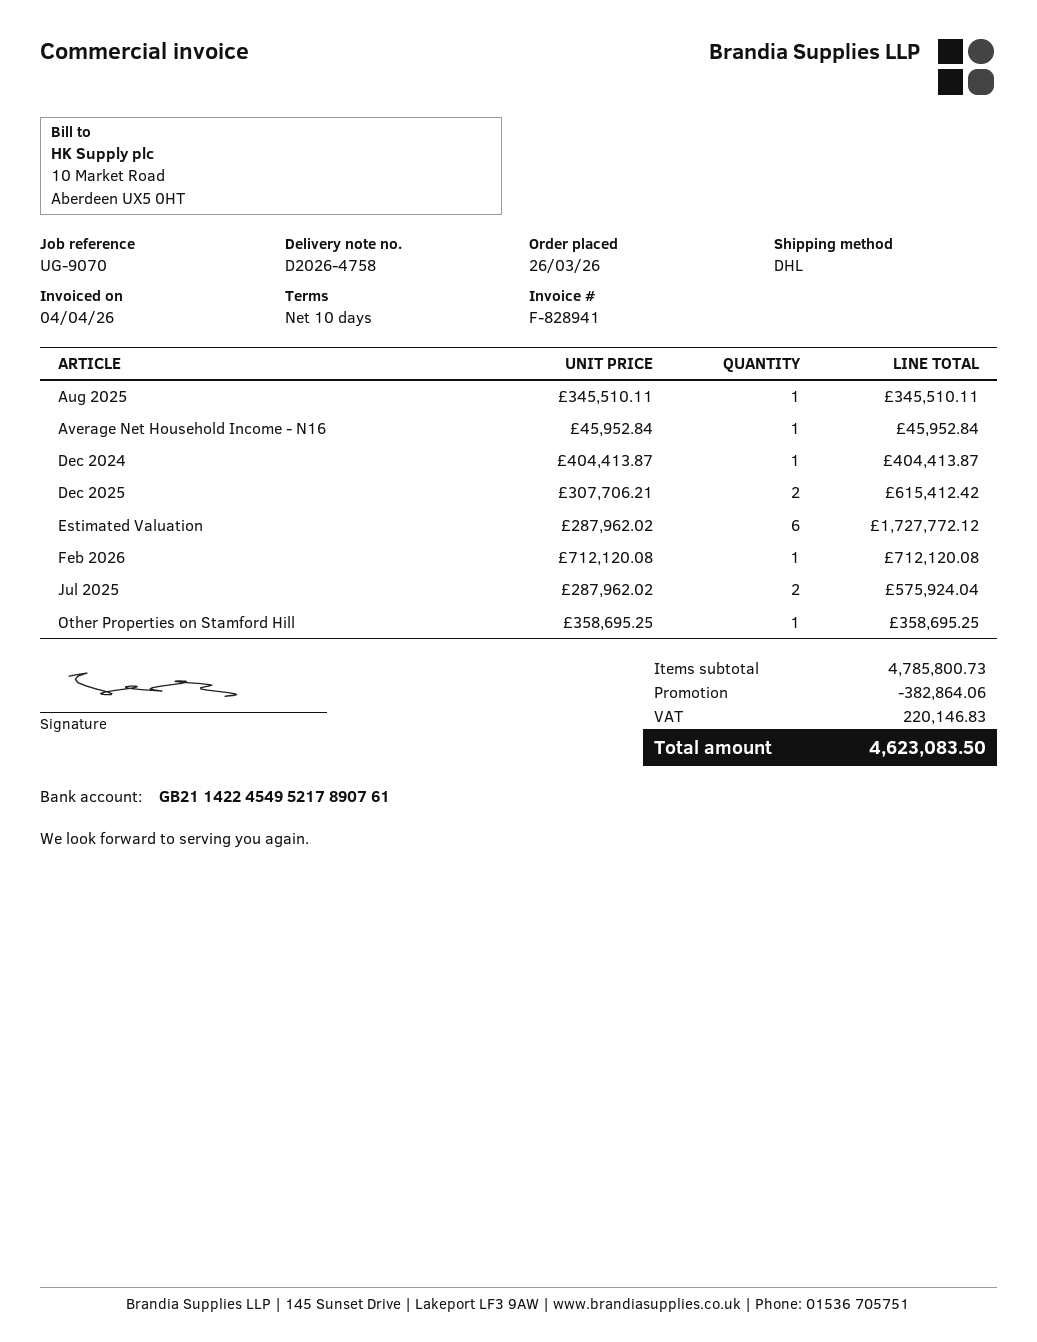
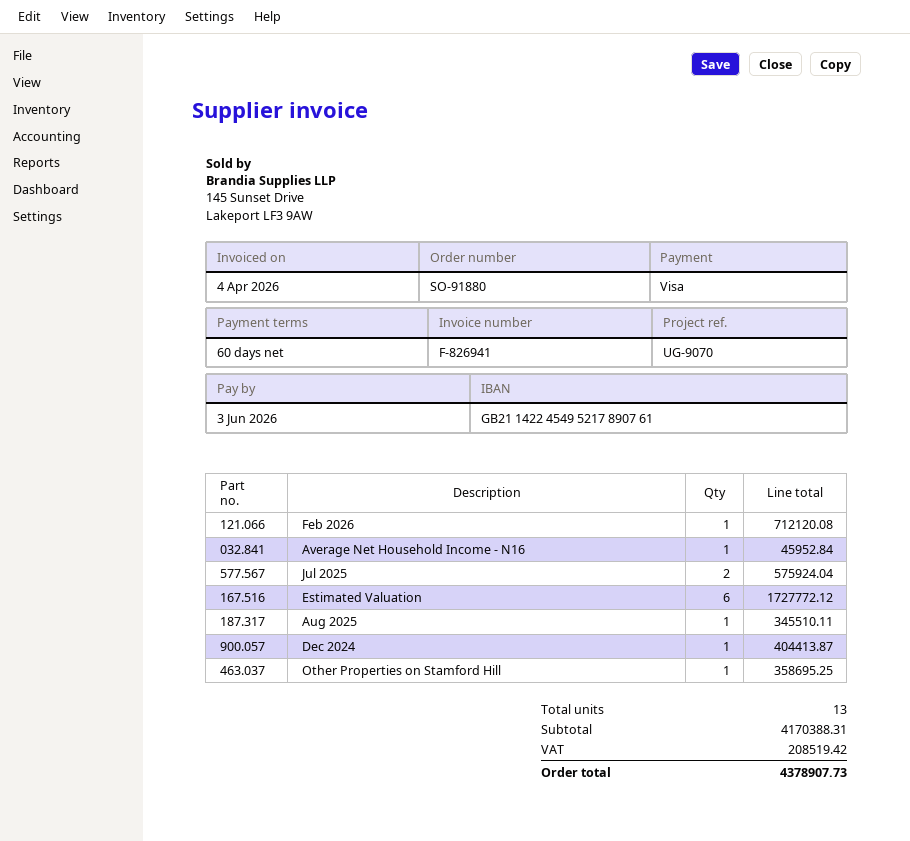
invoice number: F-828941 -> F-826941
payment terms: 10 days -> 60 days
Dec 2025: 2 for 615412.42 -> none
subtotal: 4785800.73 -> 4170388.31
discount: 382864.06 -> none
tax: 220146.83 -> 208519.42
total: 4623083.50 -> 4378907.73

